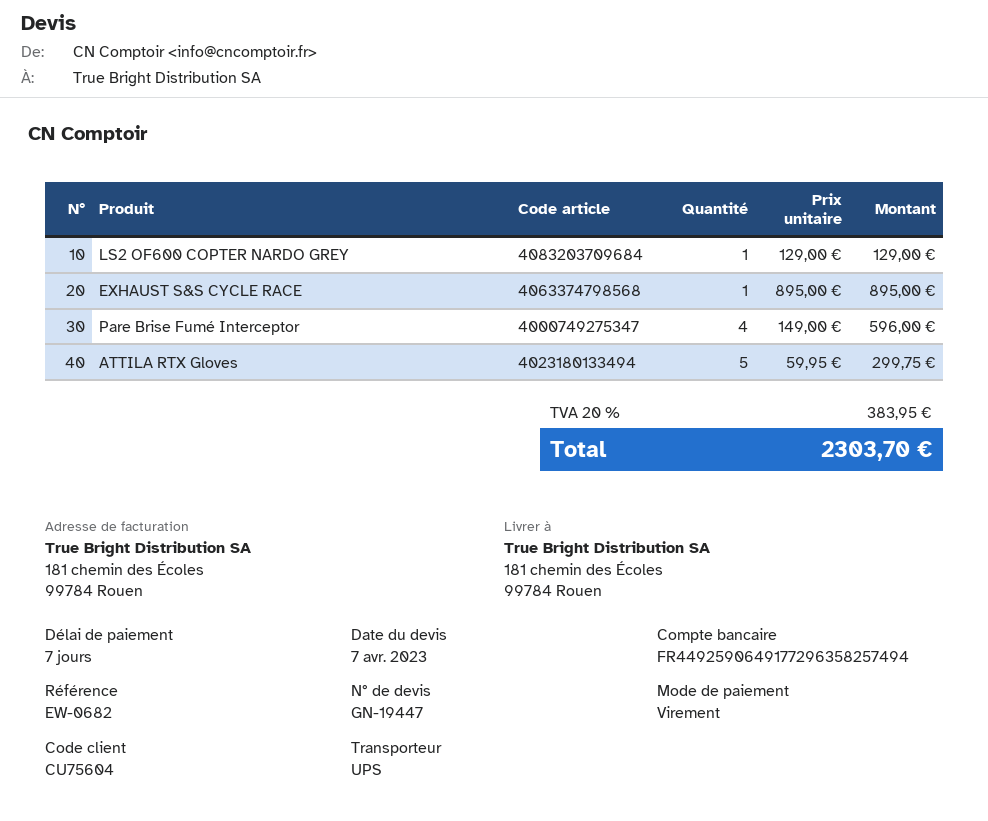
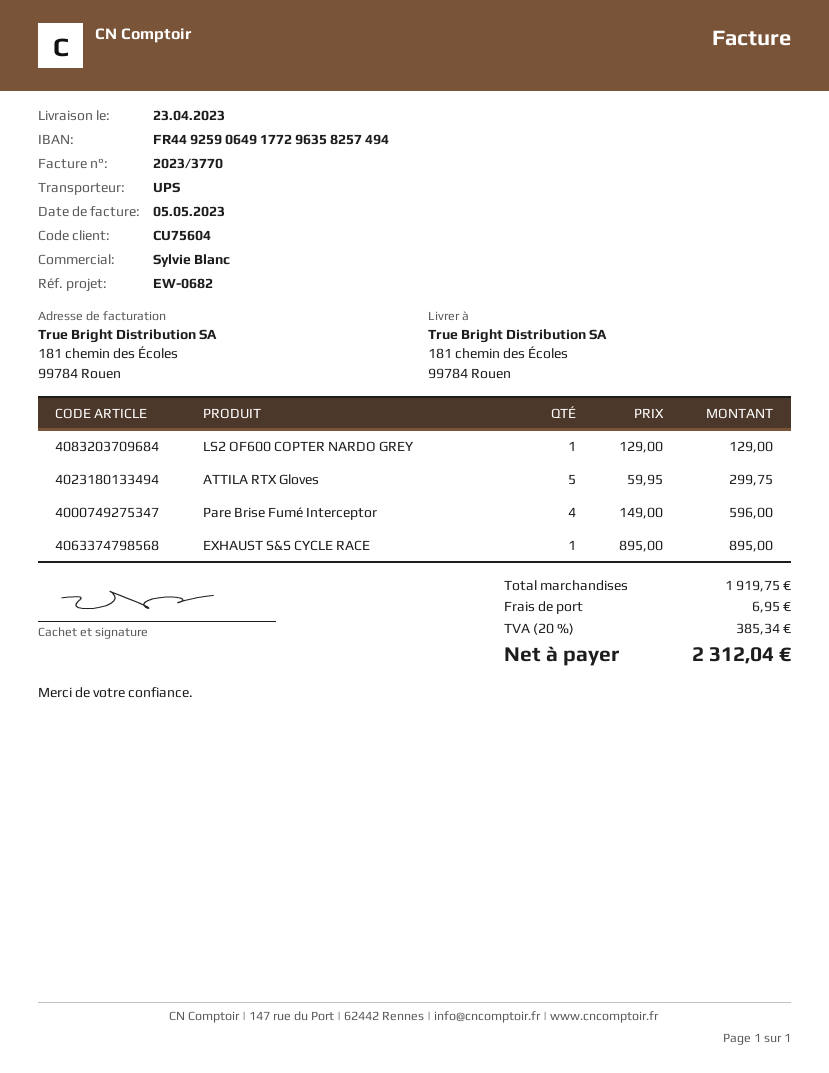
shipping: none -> 6.95
tax: 20% = 383.95 -> 20% = 385.34
total: 2303.70 -> 2312.04

